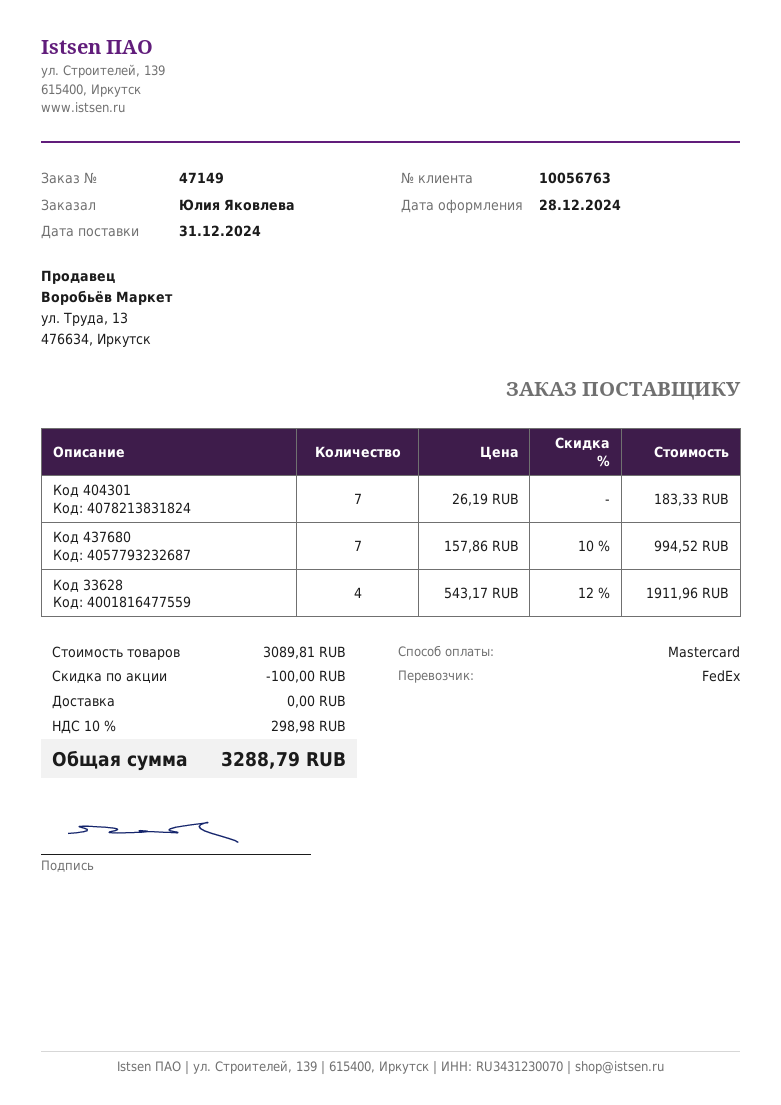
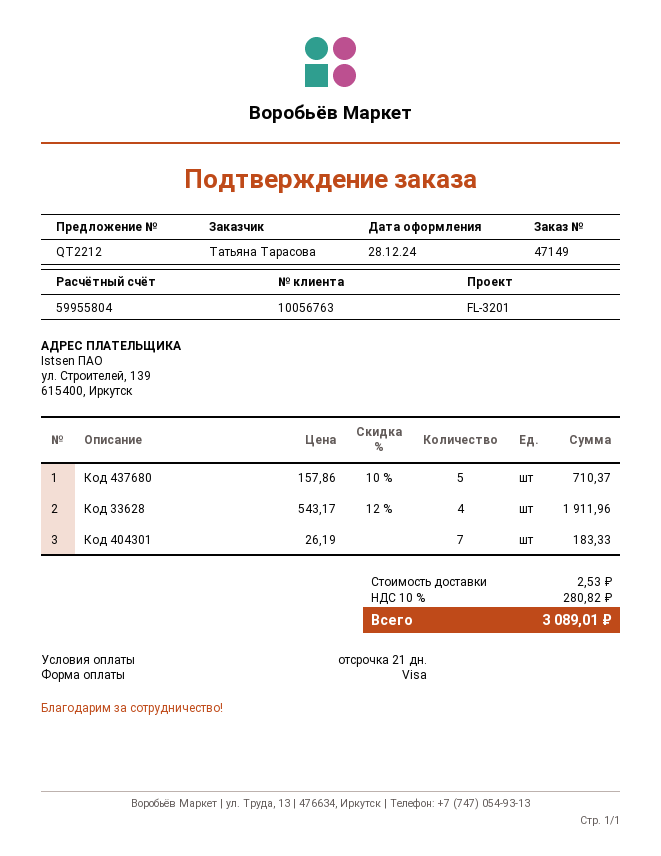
ordered by: Юлия Яковлева -> Татьяна Тарасова
payment method: Mastercard -> Visa
Код 437680: 7 x 157.86 - 10% = 994.52 -> 5 x 157.86 - 10% = 710.37
discount: 100.00 -> none
shipping: 0.00 -> 2.53
tax: 10% = 298.98 -> 10% = 280.82
total: 3288.79 -> 3089.01

